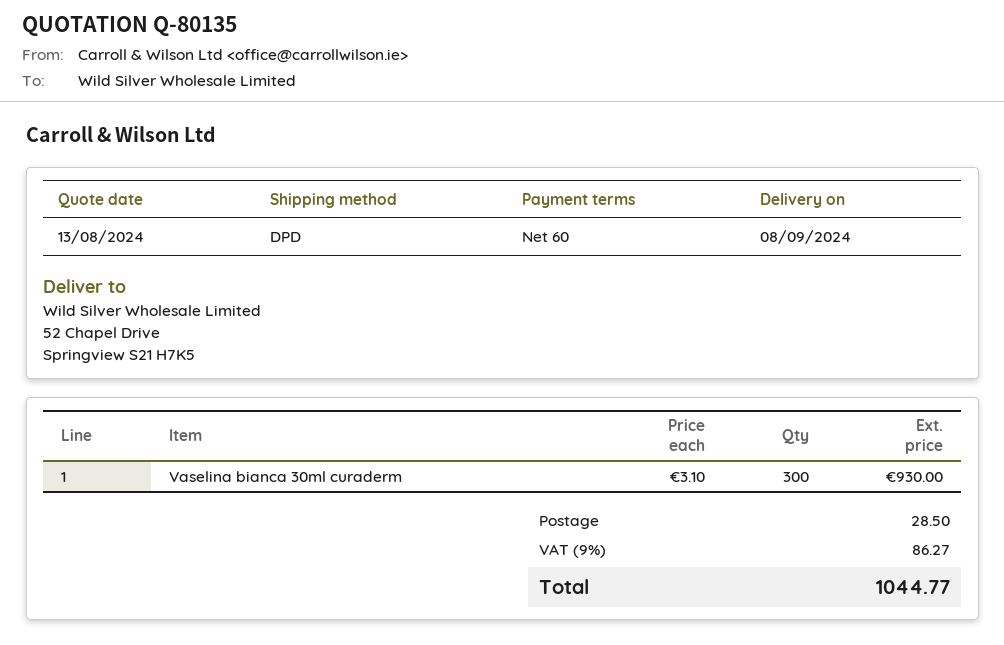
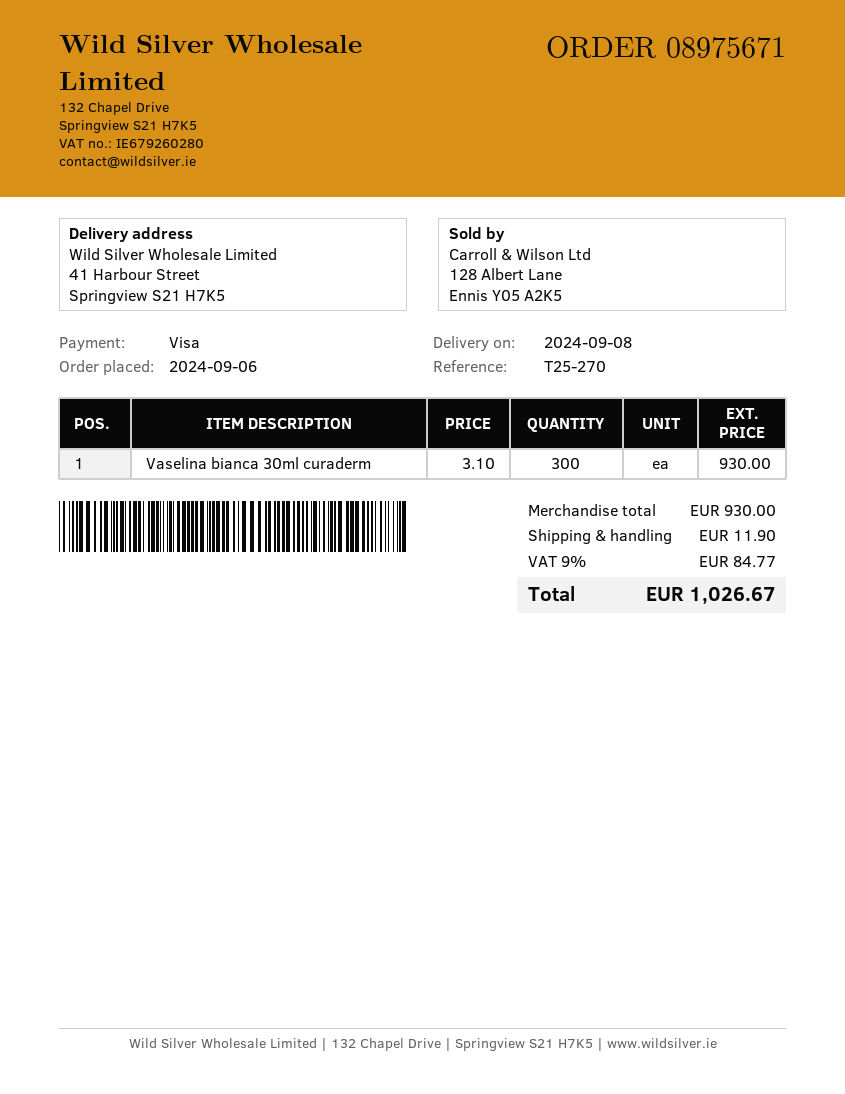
ship to: 52 Chapel Drive, Springview S21 H7K5 -> 41 Harbour Street, Springview S21 H7K5
shipping: 28.50 -> 11.90
tax: 9% = 86.27 -> 9% = 84.77
total: 1044.77 -> 1026.67

